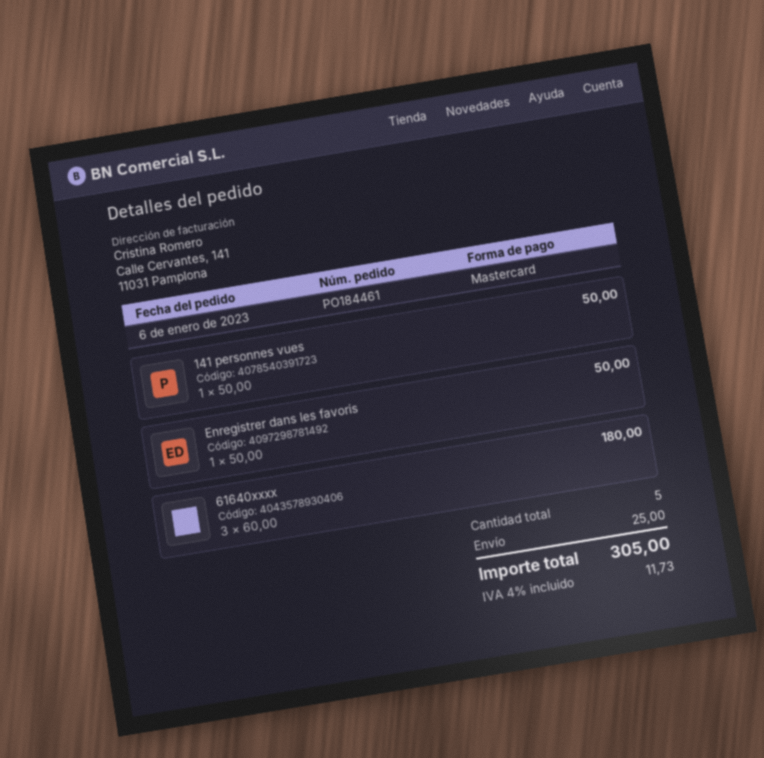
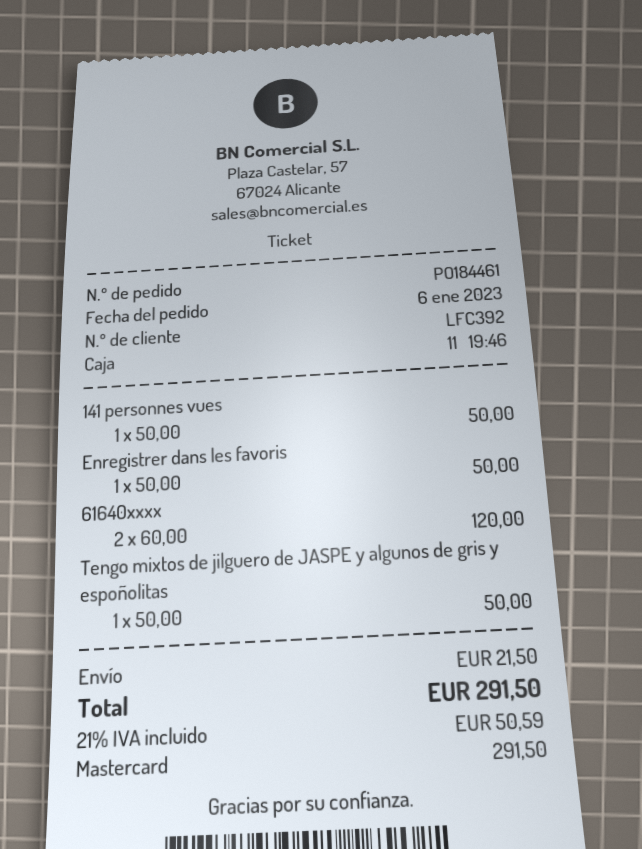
61640xxxx: 3 x 60.00 = 180.00 -> 2 x 60.00 = 120.00
Tengo mixtos de jilguero de JASPE y algunos de gris y espoñolitas: none -> 1 x 50.00 = 50.00
shipping: 25.00 -> 21.50
tax: 4% = 11.73 -> 21% = 50.59
total: 305.00 -> 291.50

